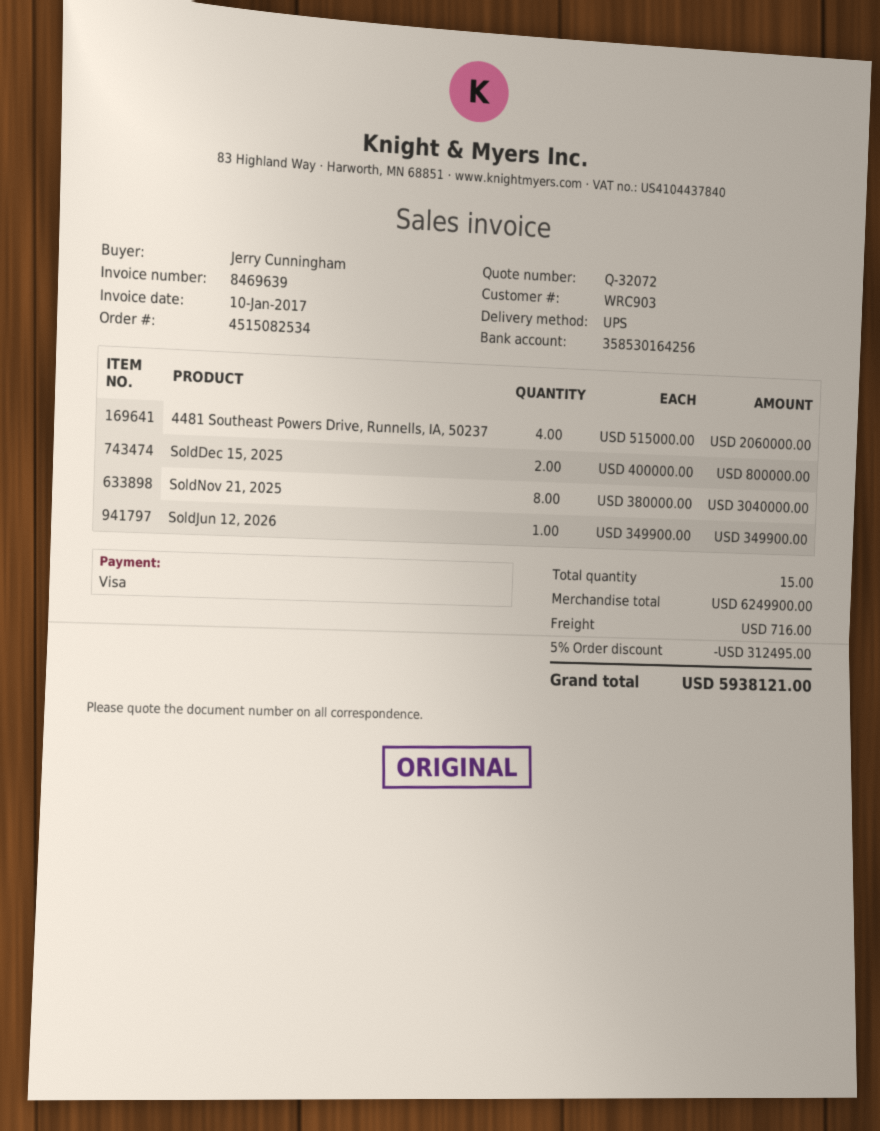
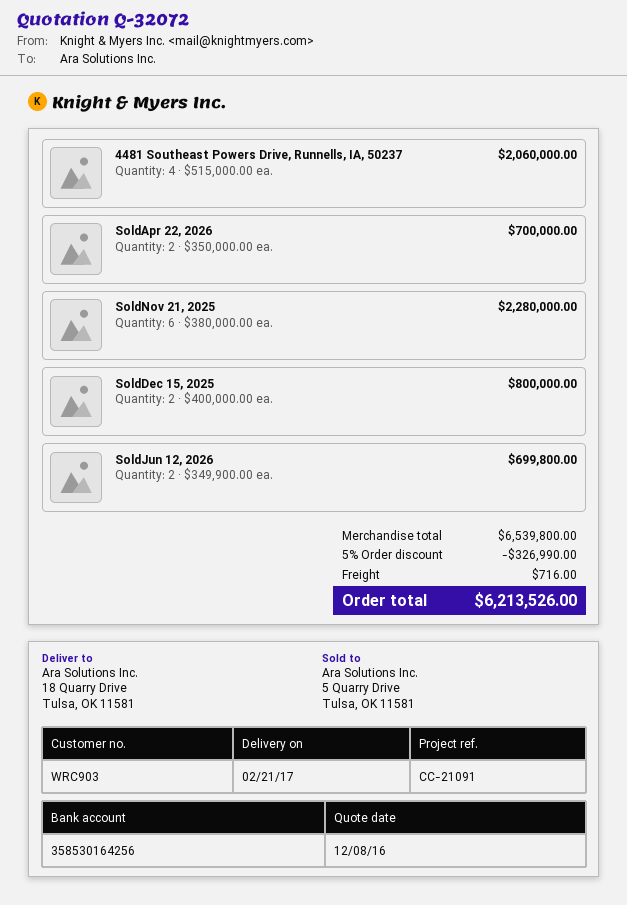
SoldNov 21, 2025: 8 x 380000.00 = 3040000.00 -> 6 x 380000.00 = 2280000.00
SoldJun 12, 2026: 1 x 349900.00 = 349900.00 -> 2 x 349900.00 = 699800.00
SoldApr 22, 2026: none -> 2 x 350000.00 = 700000.00
subtotal: 6249900.00 -> 6539800.00
discount: 5% = 312495.00 -> 5% = 326990.00
total: 5938121.00 -> 6213526.00

